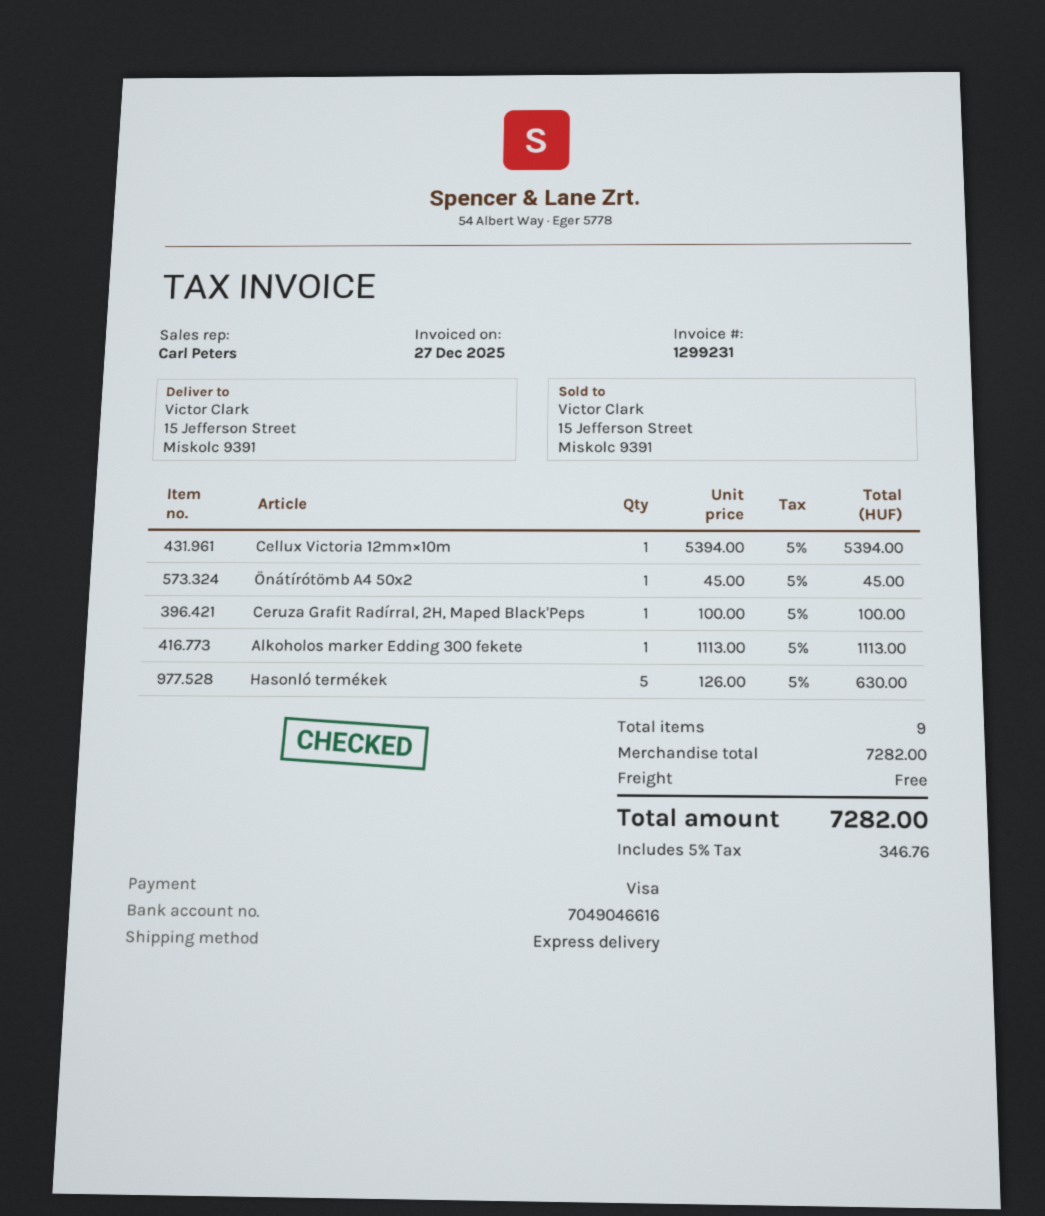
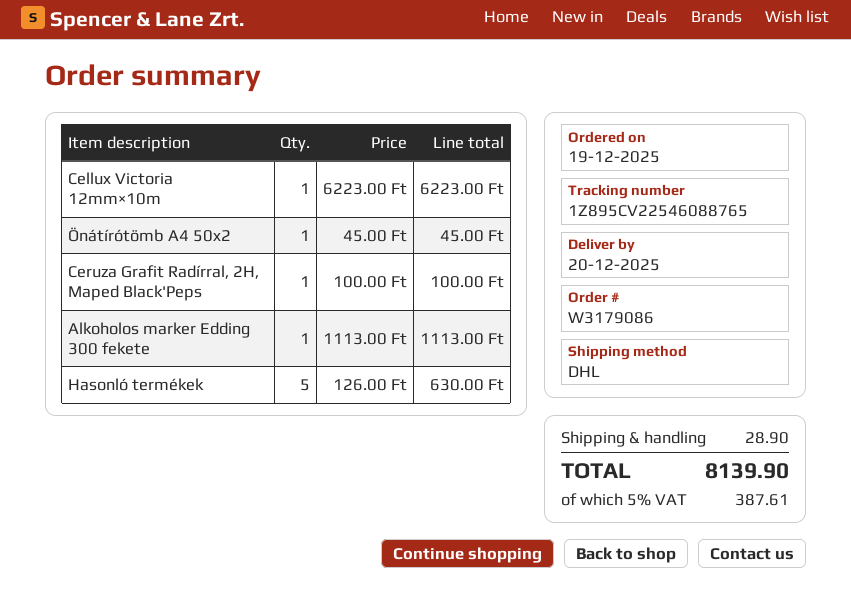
shipping method: express -> DHL
Cellux Victoria 12mm×10m: 1 x 5394.00 = 5394.00 -> 1 x 6223.00 = 6223.00
shipping: 0.00 -> 28.90
tax: 5% = 346.76 -> 5% = 387.61
total: 7282.00 -> 8139.90

